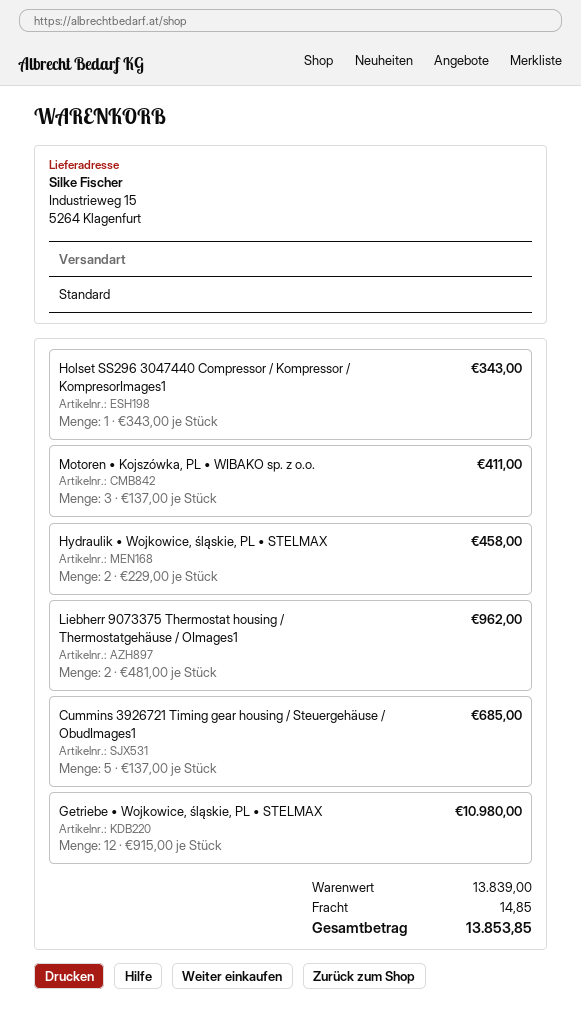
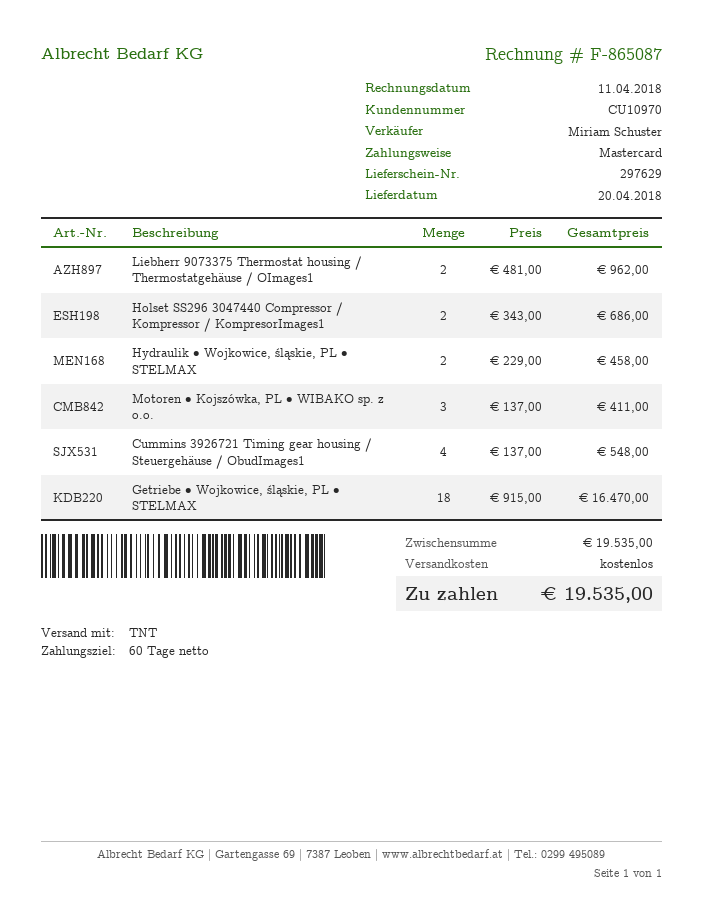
shipping method: standard -> TNT
Holset SS296 3047440 Compressor / Kompressor / KompresorImages1: 1 x 343.00 = 343.00 -> 2 x 343.00 = 686.00
Cummins 3926721 Timing gear housing / Steuergehäuse / ObudImages1: 5 x 137.00 = 685.00 -> 4 x 137.00 = 548.00
Getriebe • Wojkowice, śląskie, PL • STELMAX: 12 x 915.00 = 10980.00 -> 18 x 915.00 = 16470.00
subtotal: 13839.00 -> 19535.00
shipping: 14.85 -> 0.00
total: 13853.85 -> 19535.00

